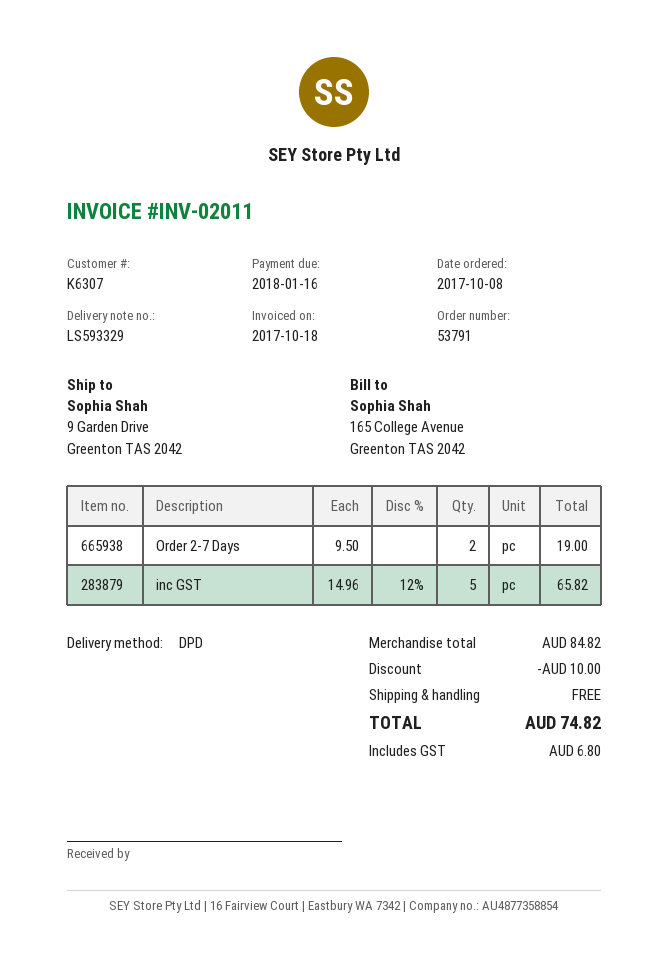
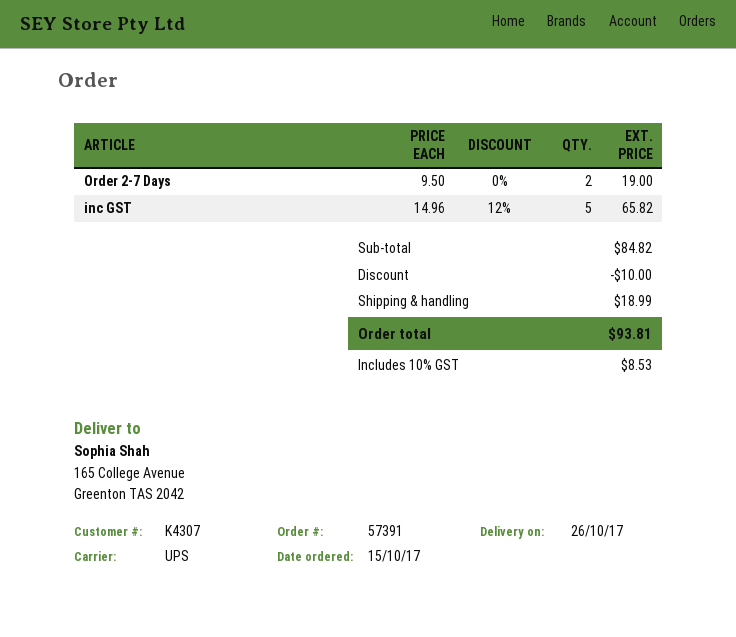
order number: 53791 -> 57391
order date: 2017-10-08 -> 2017-10-15
customer number: K6307 -> K4307
shipping method: DPD -> UPS
ship to: 9 Garden Drive, Greenton TAS 2042 -> 165 College Avenue, Greenton TAS 2042
shipping: 0.00 -> 18.99
tax: 6.80 -> 8.53
total: 74.82 -> 93.81

